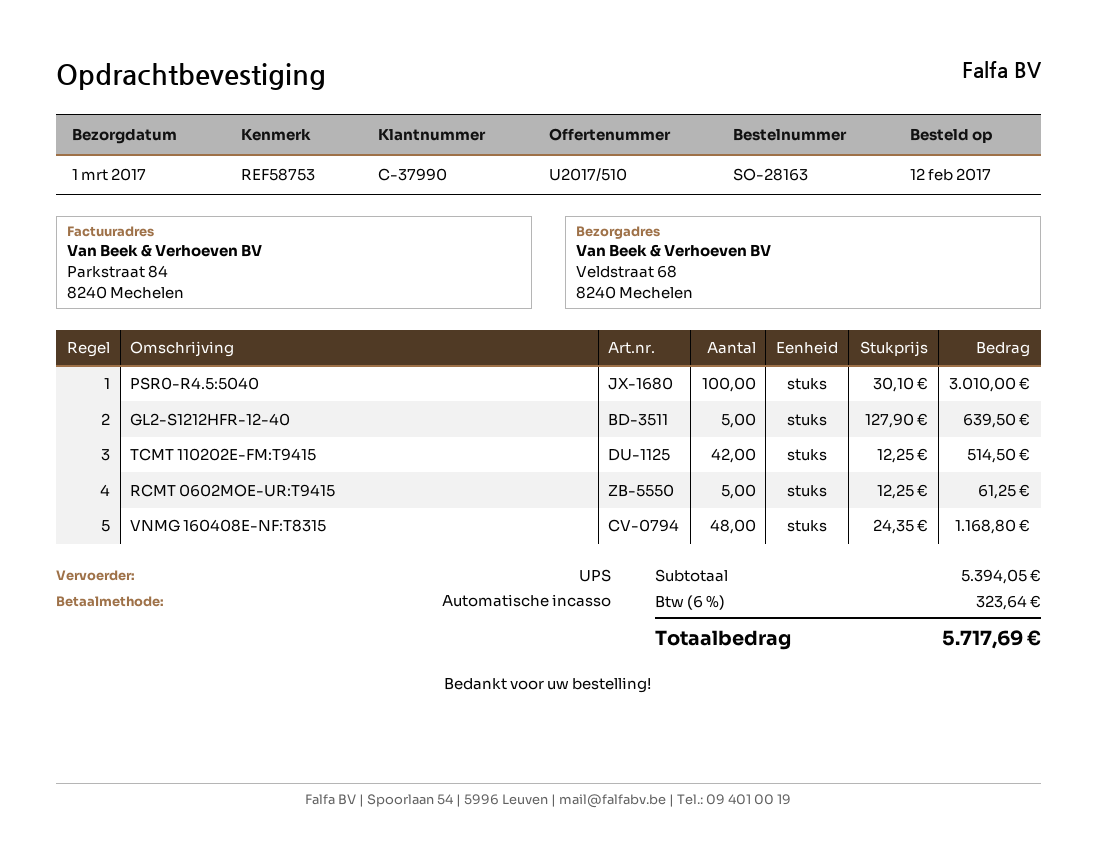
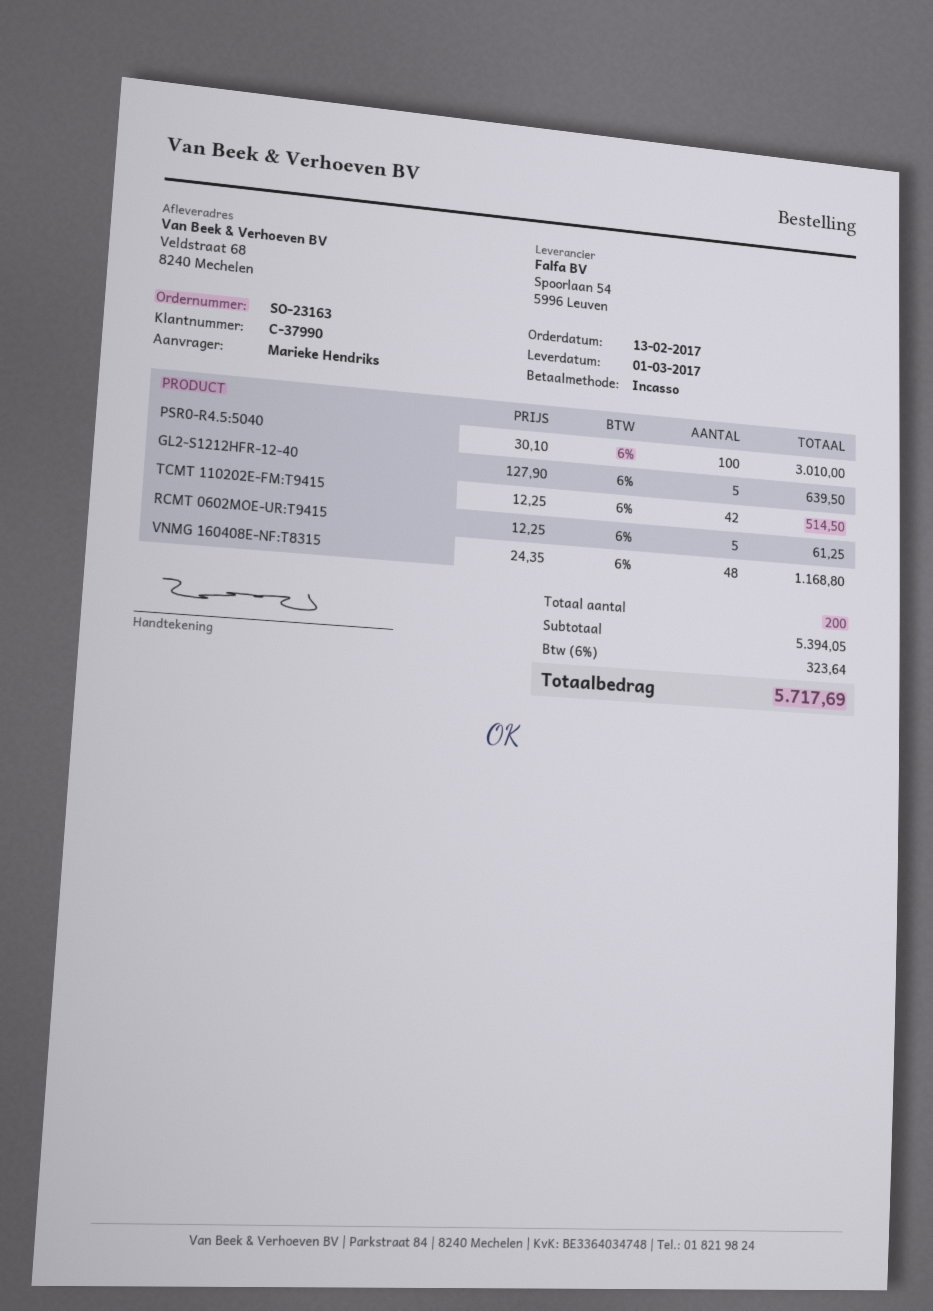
order number: SO-28163 -> SO-23163
order date: 2017-02-12 -> 2017-02-13

